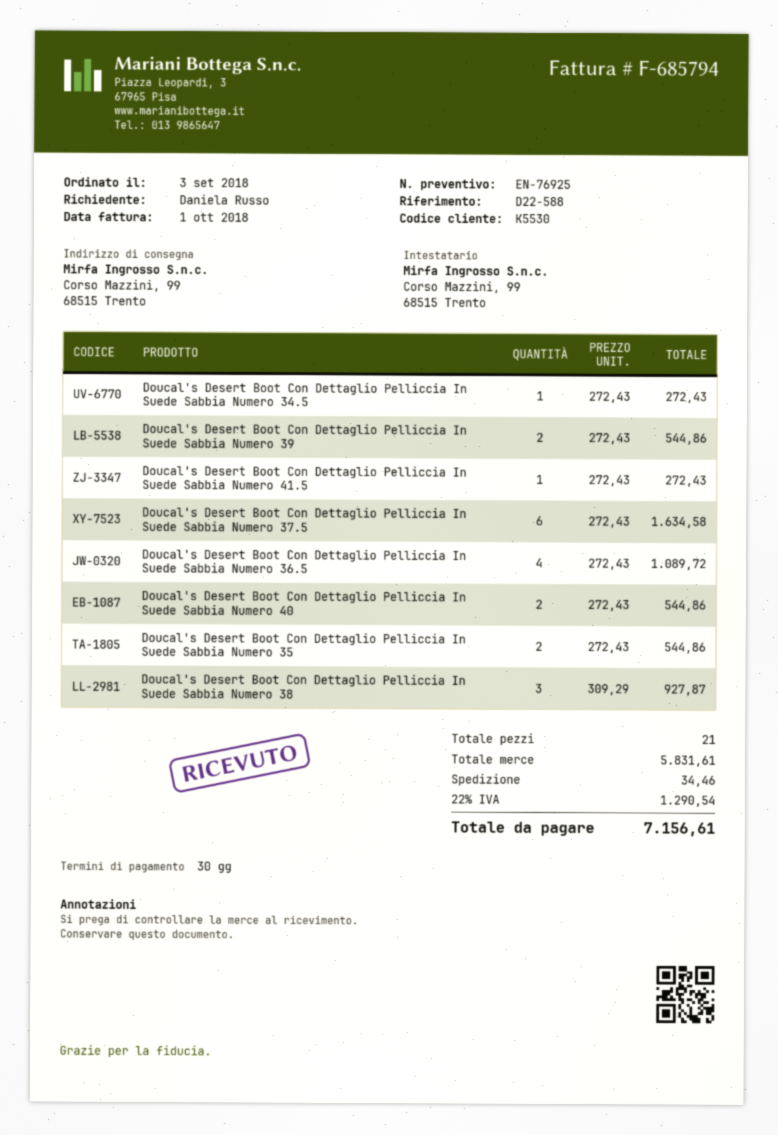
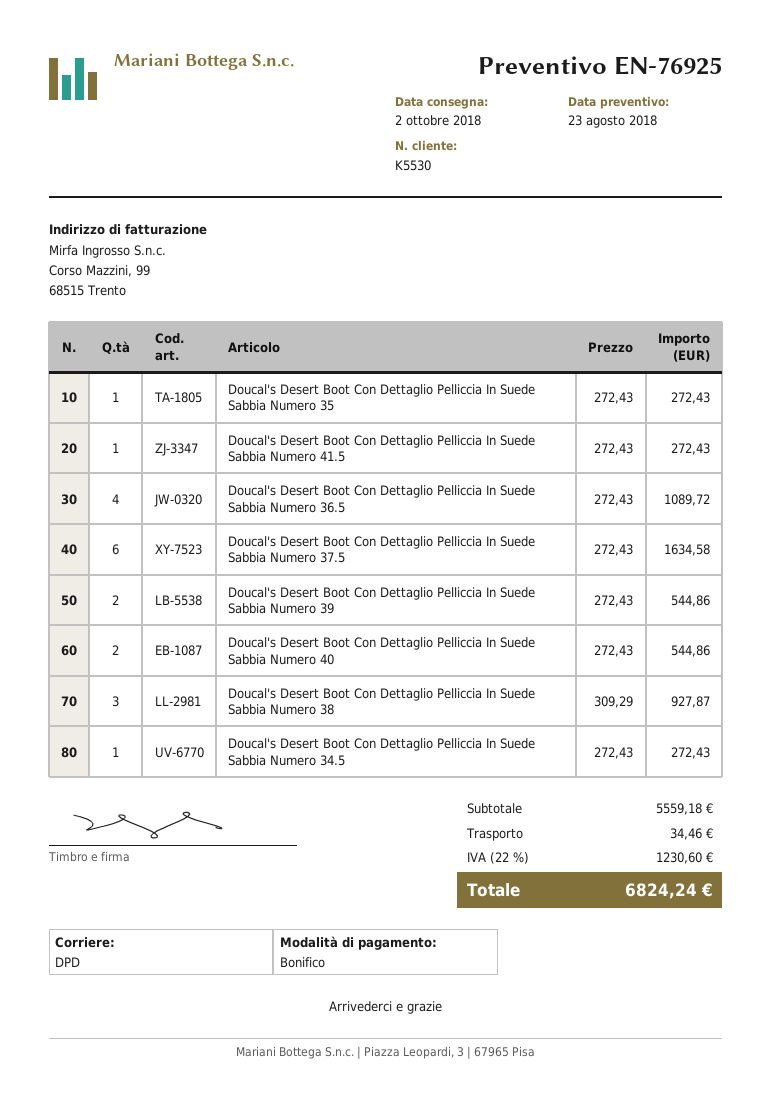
Doucal's Desert Boot Con Dettaglio Pelliccia In Suede Sabbia Numero 35: 2 x 272.43 = 544.86 -> 1 x 272.43 = 272.43
subtotal: 5831.61 -> 5559.18
tax: 22% = 1290.54 -> 22% = 1230.60
total: 7156.61 -> 6824.24

